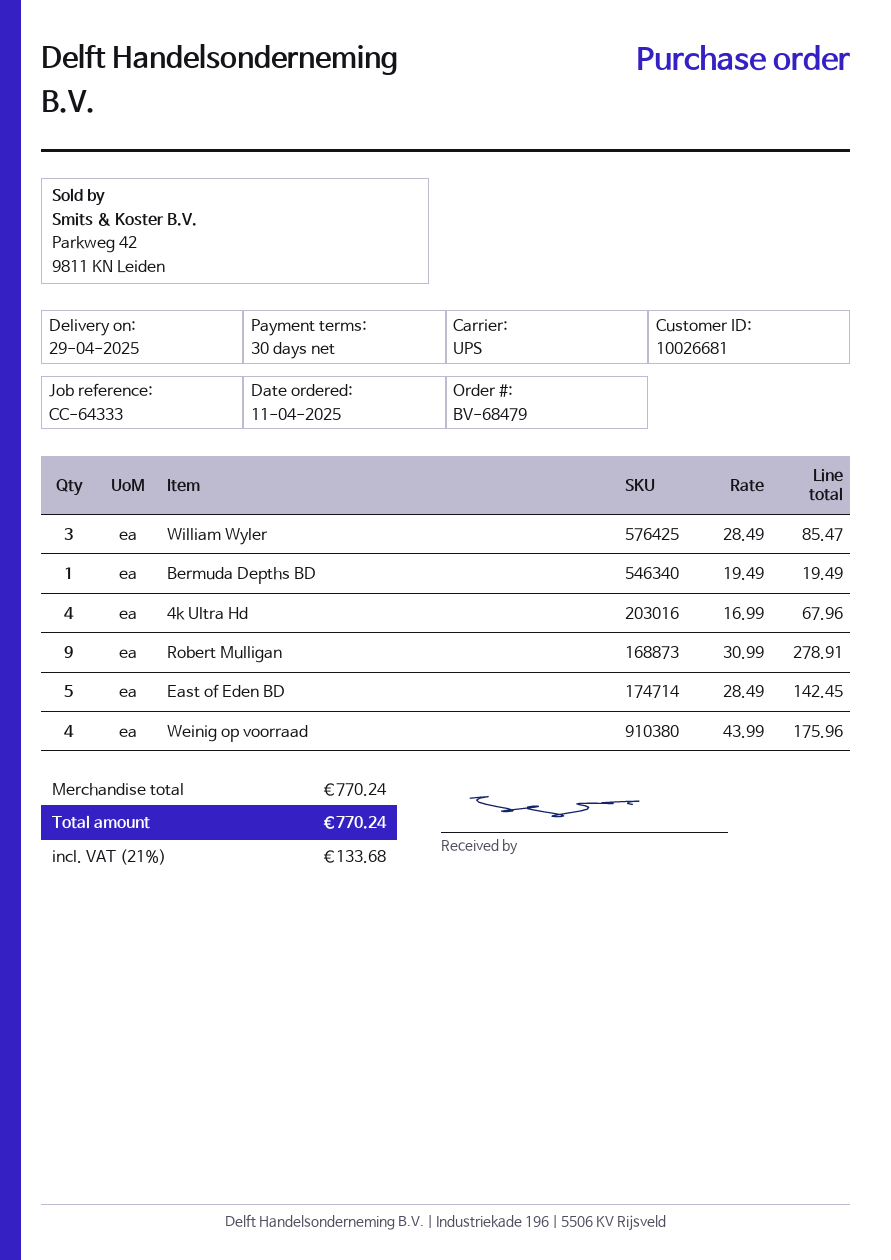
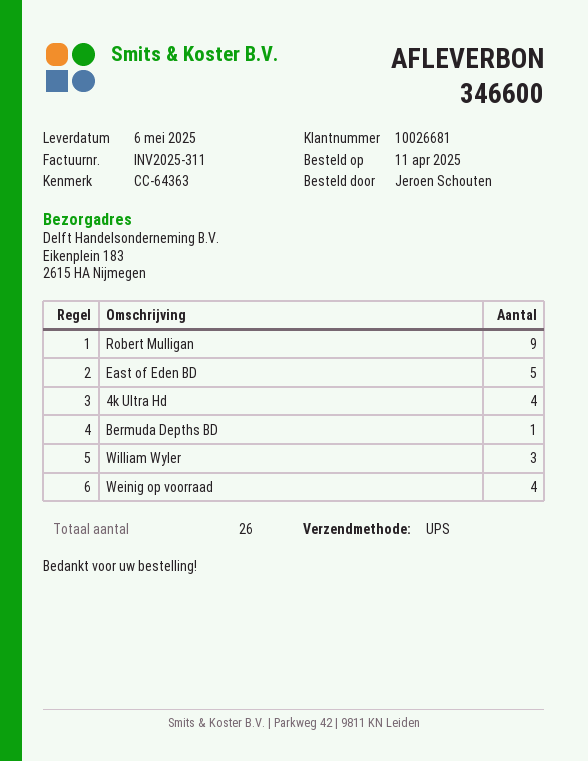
delivery date: 2025-04-29 -> 2025-05-06
reference: CC-64333 -> CC-64363

